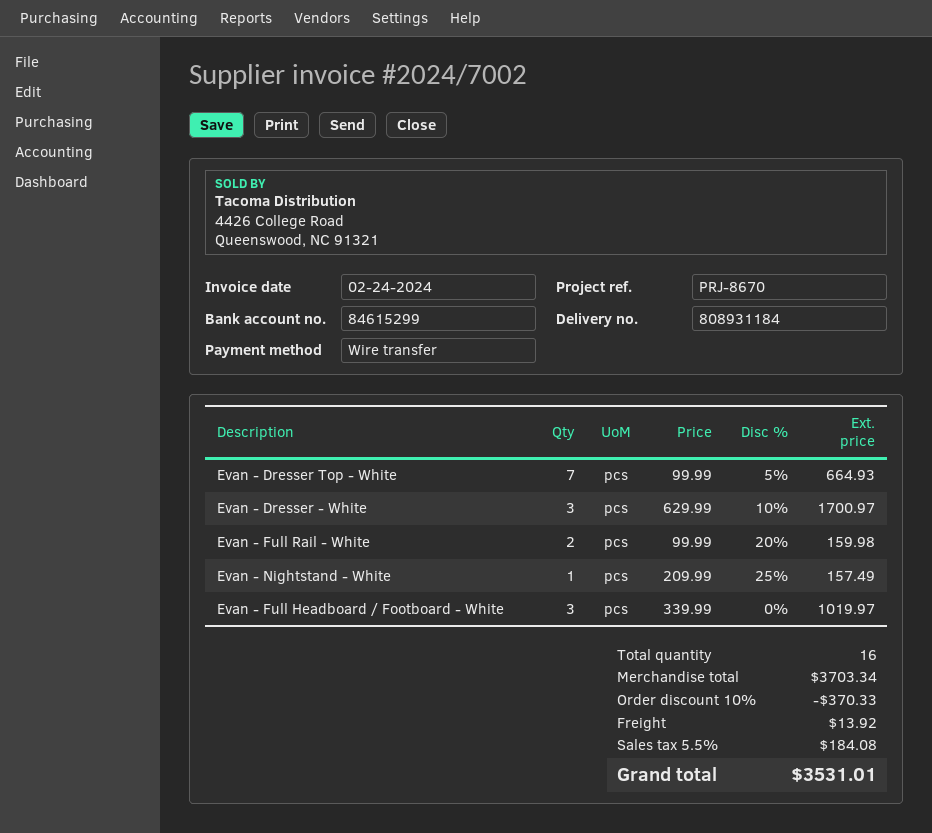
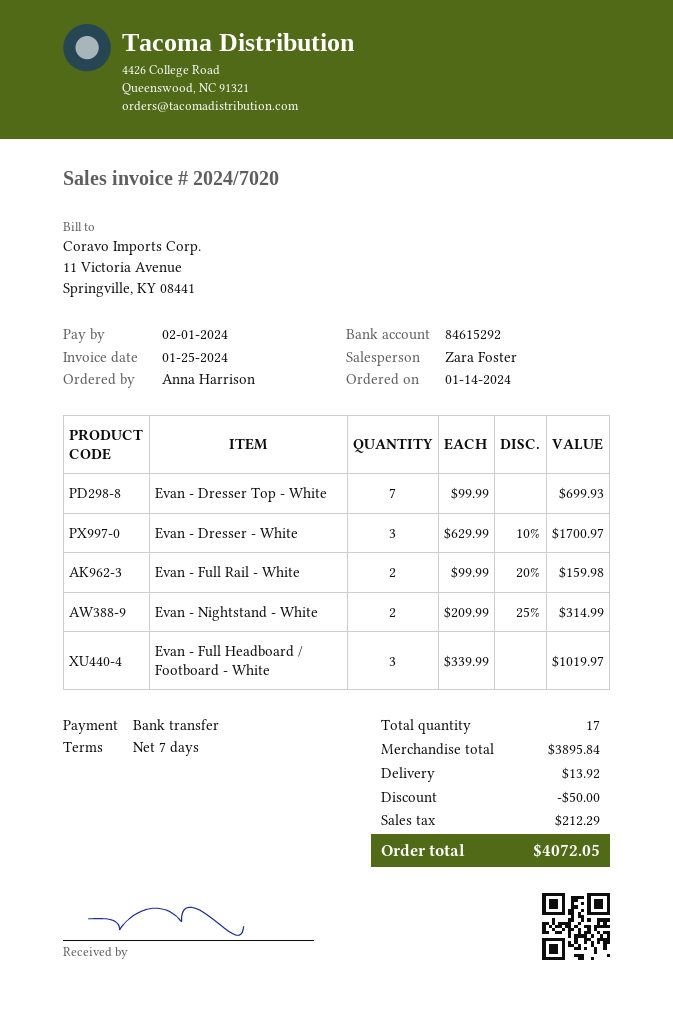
invoice number: 2024/7002 -> 2024/7020
invoice date: 2024-02-24 -> 2024-01-25
bank account: 84615299 -> 84615292
Evan - Dresser Top - White: 7 x 99.99 - 5% = 664.93 -> 7 x 99.99 = 699.93
Evan - Nightstand - White: 1 x 209.99 - 25% = 157.49 -> 2 x 209.99 - 25% = 314.99
total quantity: 16 -> 17
subtotal: 3703.34 -> 3895.84
discount: 370.33 -> 50.00
tax: 184.08 -> 212.29
total: 3531.01 -> 4072.05

